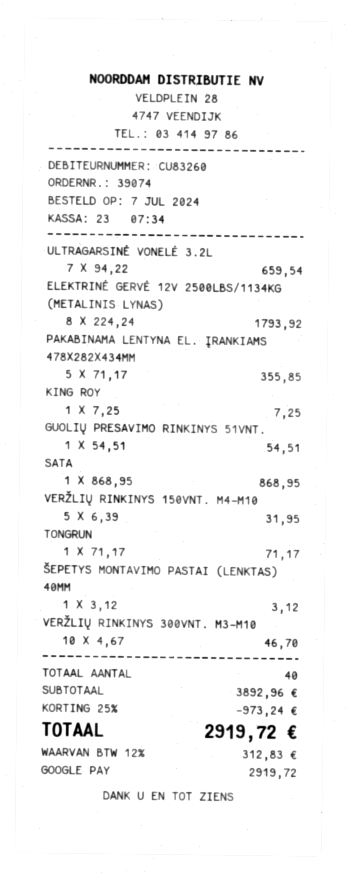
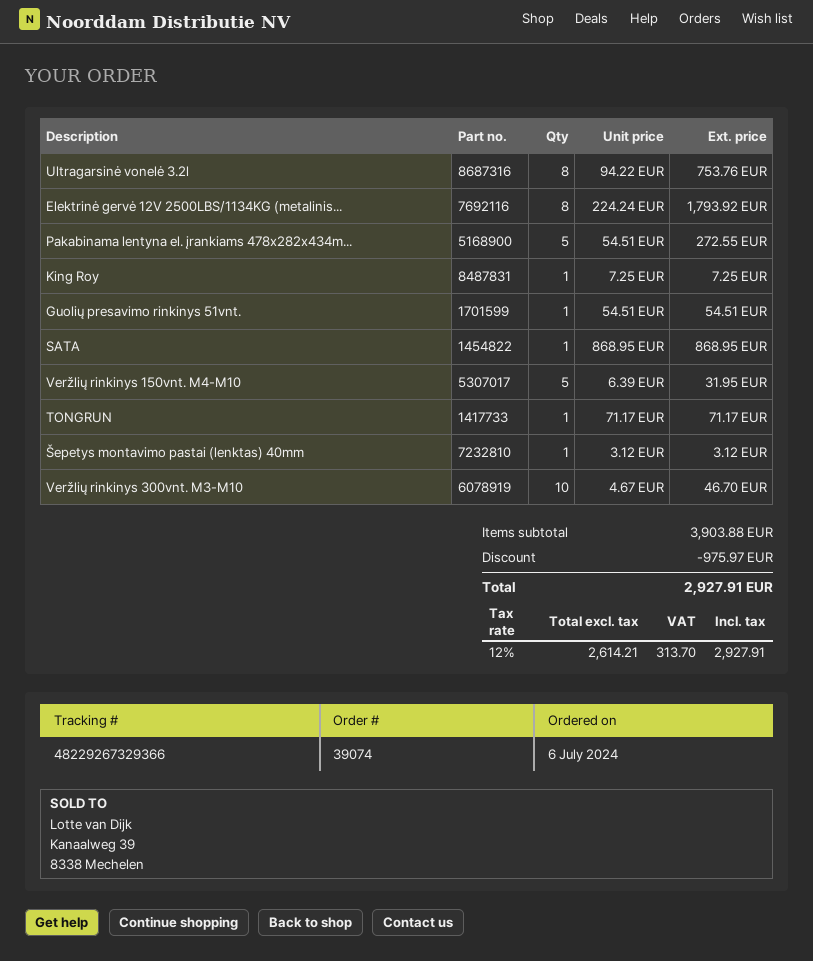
order date: 2024-07-07 -> 2024-07-06
ULTRAGARSINĖ VONELĖ 3.2L: 7 x 94.22 = 659.54 -> 8 x 94.22 = 753.76
PAKABINAMA LENTYNA EL. ĮRANKIAMS 478X282X434MM: 5 x 71.17 = 355.85 -> 5 x 54.51 = 272.55
subtotal: 3892.96 -> 3903.88
discount: 973.24 -> 975.97
tax: 12% = 312.83 -> 12% = 313.70
total: 2919.72 -> 2927.91

